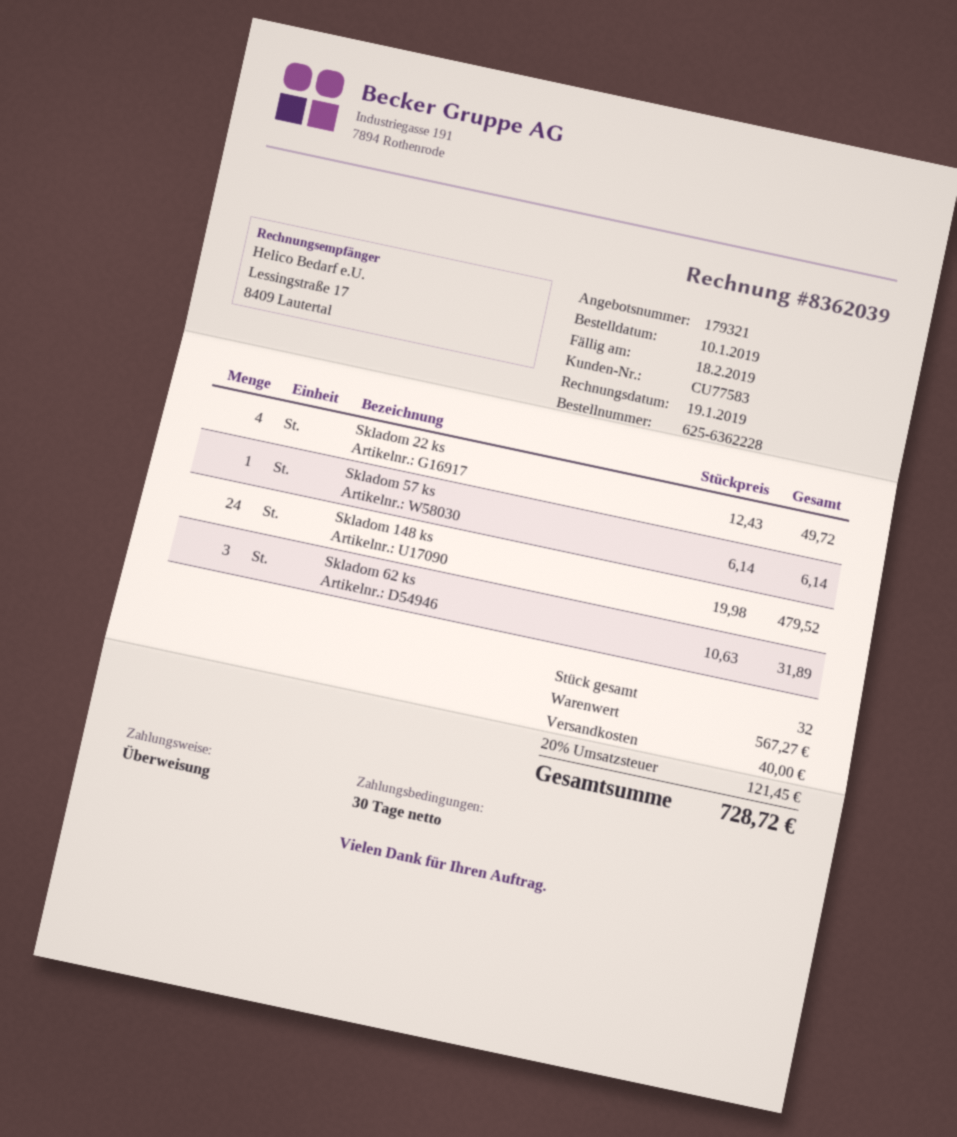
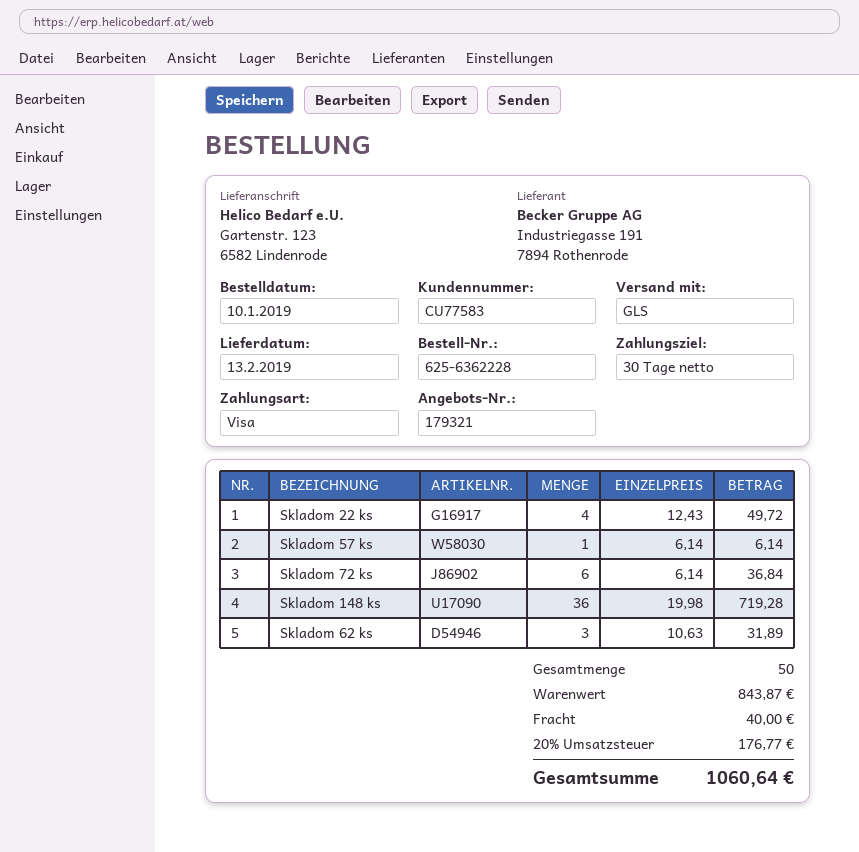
payment method: bank transfer -> Visa
Skladom 148 ks: 24 x 19.98 = 479.52 -> 36 x 19.98 = 719.28
Skladom 72 ks: none -> 6 x 6.14 = 36.84
total quantity: 32 -> 50
subtotal: 567.27 -> 843.87
tax: 20% = 121.45 -> 20% = 176.77
total: 728.72 -> 1060.64

